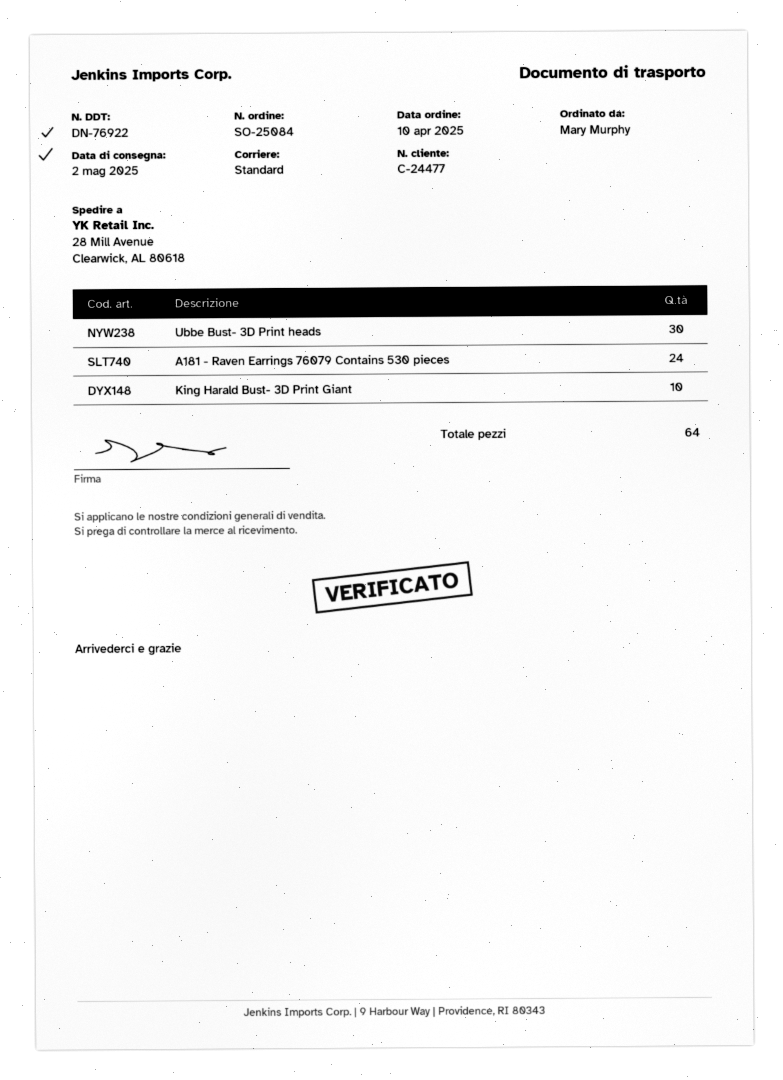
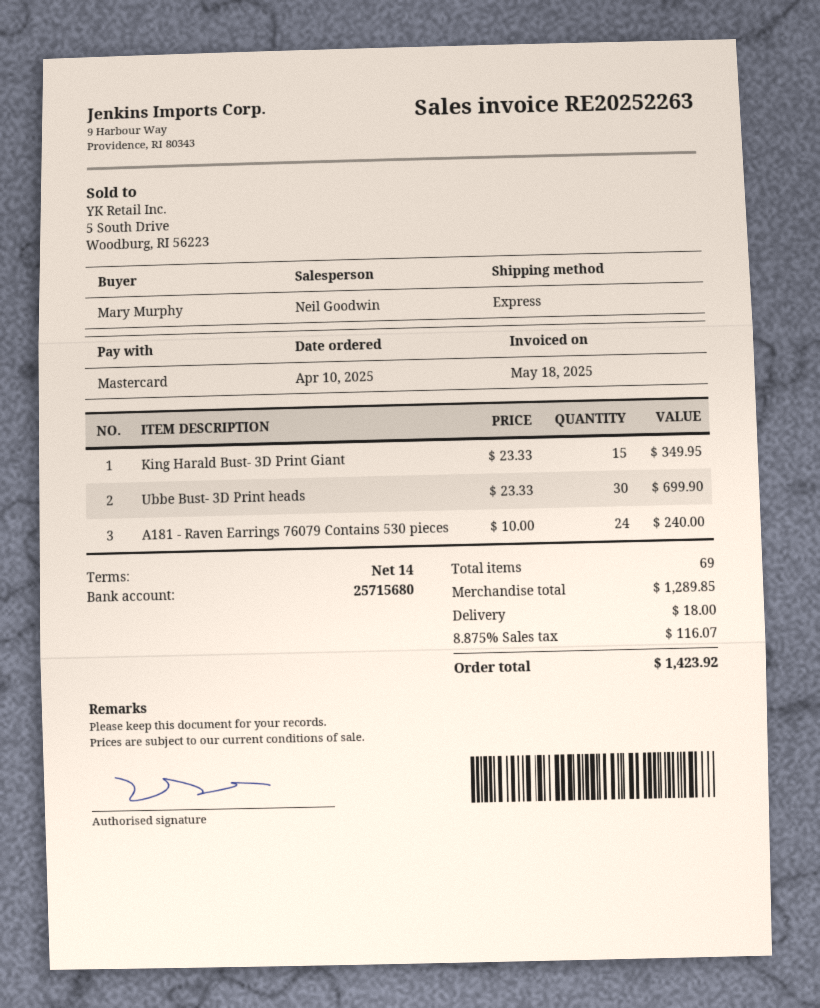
shipping method: standard -> express
King Harald Bust- 3D Print Giant: 10 -> 15
total quantity: 64 -> 69

